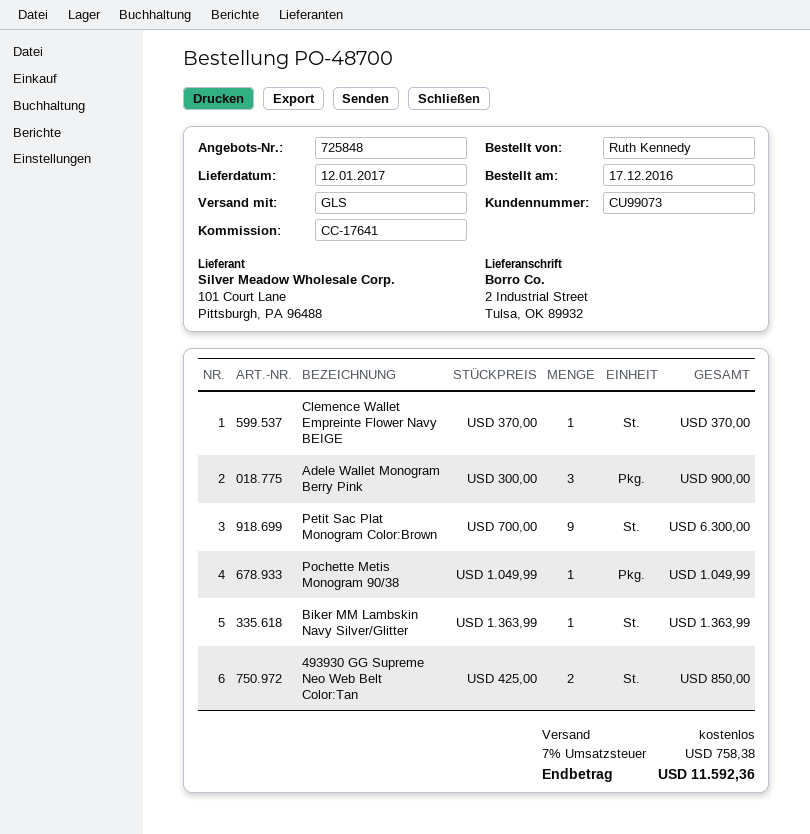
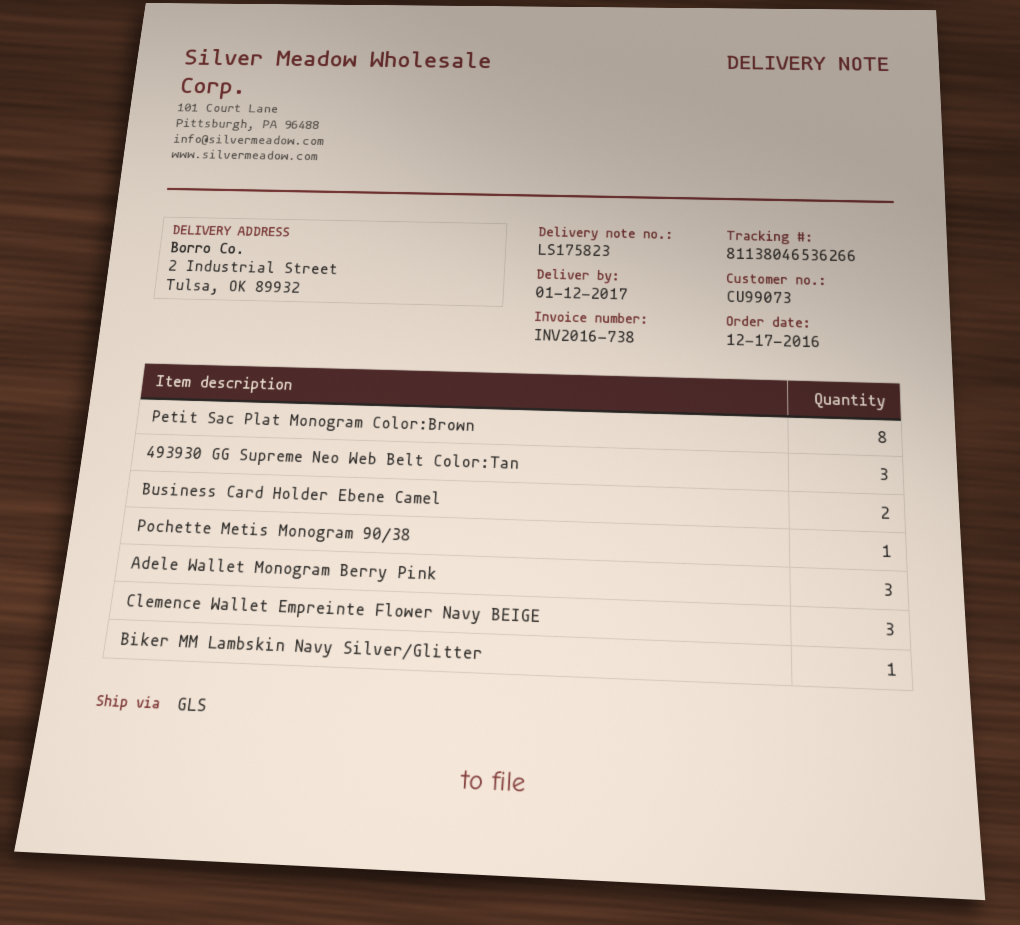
Clemence Wallet Empreinte Flower Navy BEIGE: 1 -> 3
Petit Sac Plat Monogram Color:Brown: 9 -> 8
493930 GG Supreme Neo Web Belt Color:Tan: 2 -> 3
Business Card Holder Ebene Camel: none -> 2

